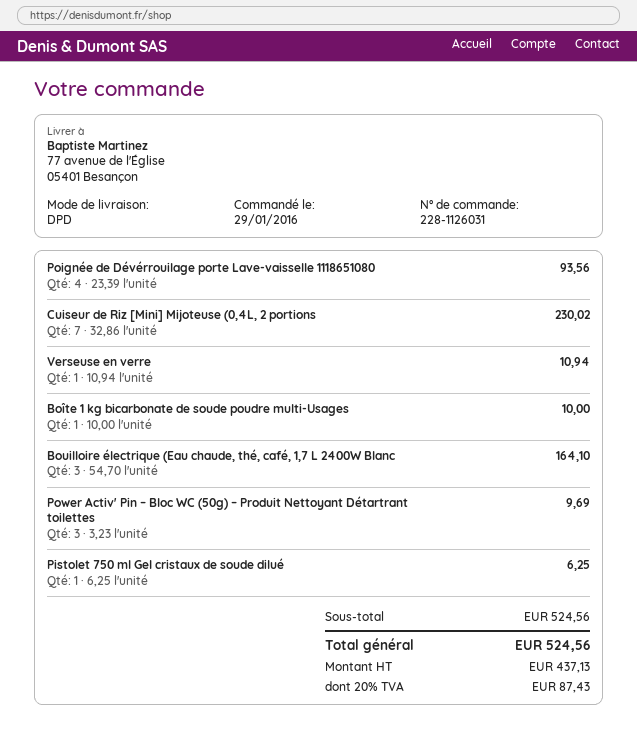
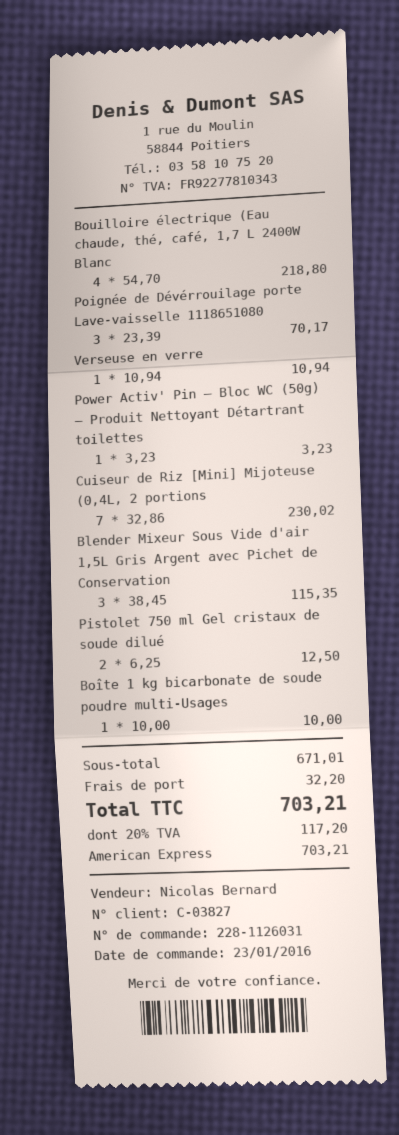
order date: 2016-01-29 -> 2016-01-23
Poignée de Dévérrouilage porte Lave-vaisselle 1118651080: 4 x 23.39 = 93.56 -> 3 x 23.39 = 70.17
Bouilloire électrique (Eau chaude, thé, café, 1,7 L 2400W Blanc: 3 x 54.70 = 164.10 -> 4 x 54.70 = 218.80
Power Activ' Pin – Bloc WC (50g) – Produit Nettoyant Détartrant toilettes: 3 x 3.23 = 9.69 -> 1 x 3.23 = 3.23
Pistolet 750 ml Gel cristaux de soude dilué: 1 x 6.25 = 6.25 -> 2 x 6.25 = 12.50
Blender Mixeur Sous Vide d'air 1,5L Gris Argent avec Pichet de Conservation: none -> 3 x 38.45 = 115.35
subtotal: 524.56 -> 671.01
shipping: none -> 32.20
tax: 20% = 87.43 -> 20% = 117.20
total: 524.56 -> 703.21

